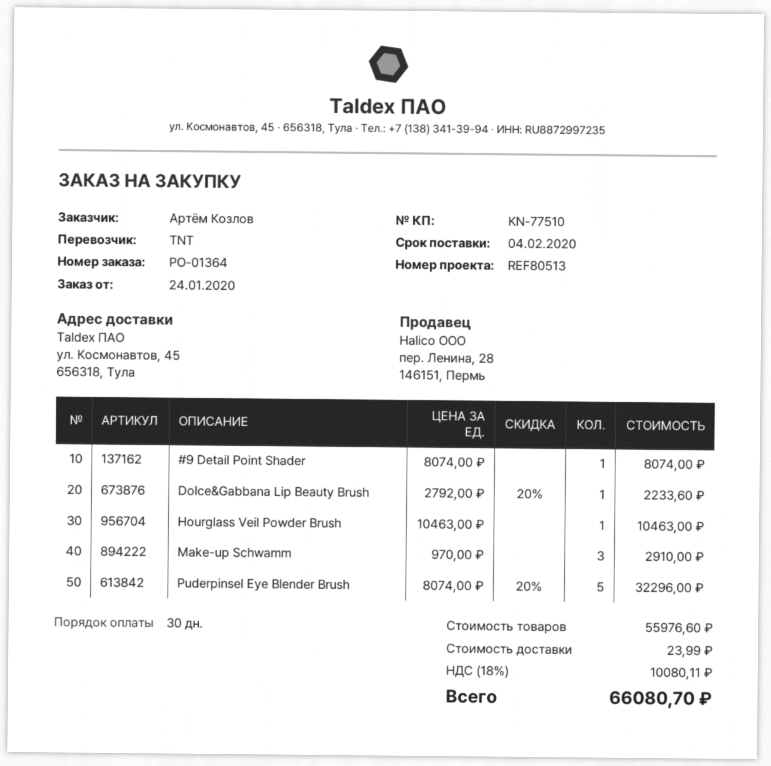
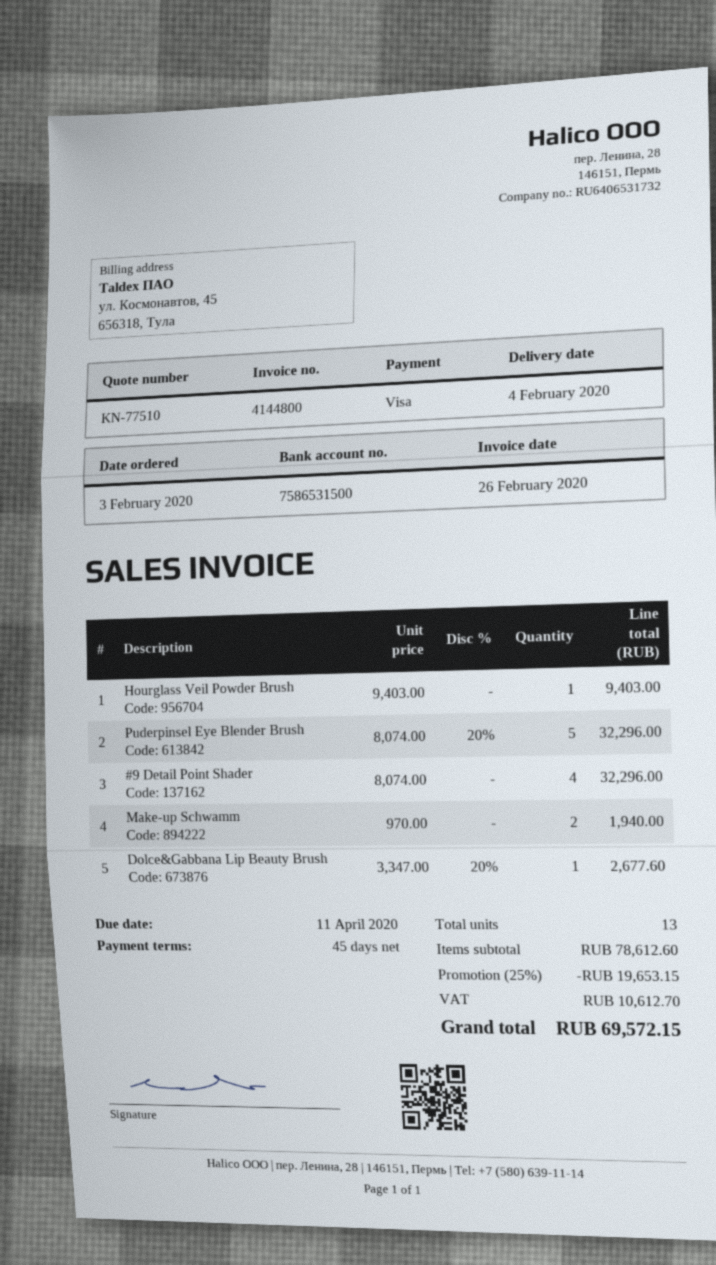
order date: 2020-01-24 -> 2020-02-03
payment terms: 30 days -> 45 days
#9 Detail Point Shader: 1 x 8074.00 = 8074.00 -> 4 x 8074.00 = 32296.00
Dolce&Gabbana Lip Beauty Brush: 1 x 2792.00 - 20% = 2233.60 -> 1 x 3347.00 - 20% = 2677.60
Hourglass Veil Powder Brush: 1 x 10463.00 = 10463.00 -> 1 x 9403.00 = 9403.00
Make-up Schwamm: 3 x 970.00 = 2910.00 -> 2 x 970.00 = 1940.00
subtotal: 55976.60 -> 78612.60
discount: none -> 25% = 19653.15
shipping: 23.99 -> none
tax: 10080.11 -> 10612.70
total: 66080.70 -> 69572.15

